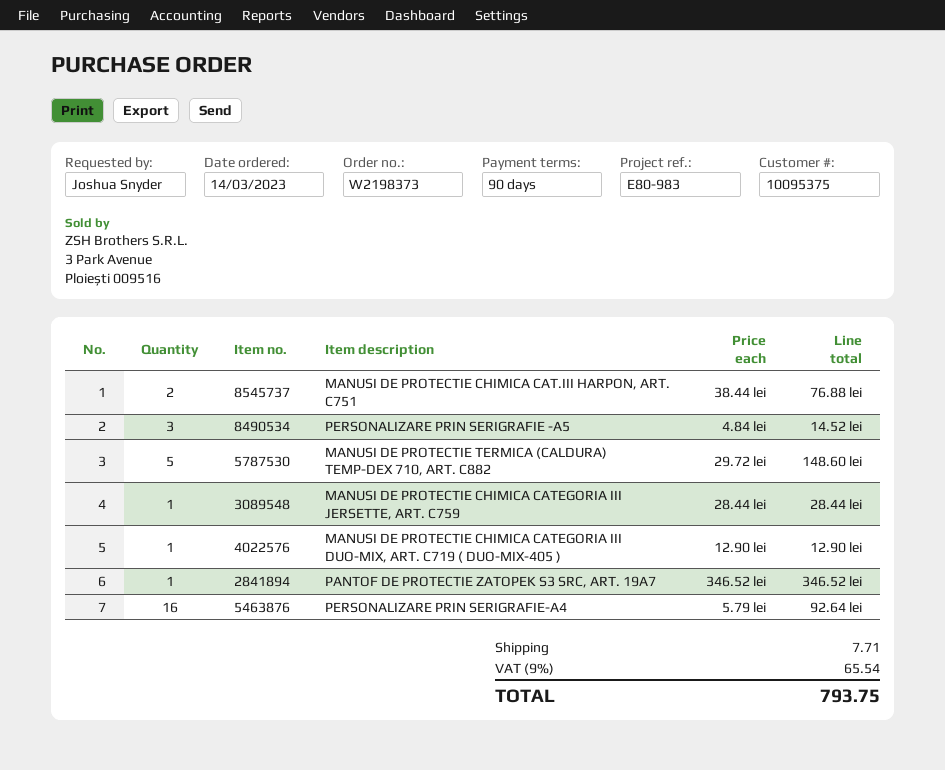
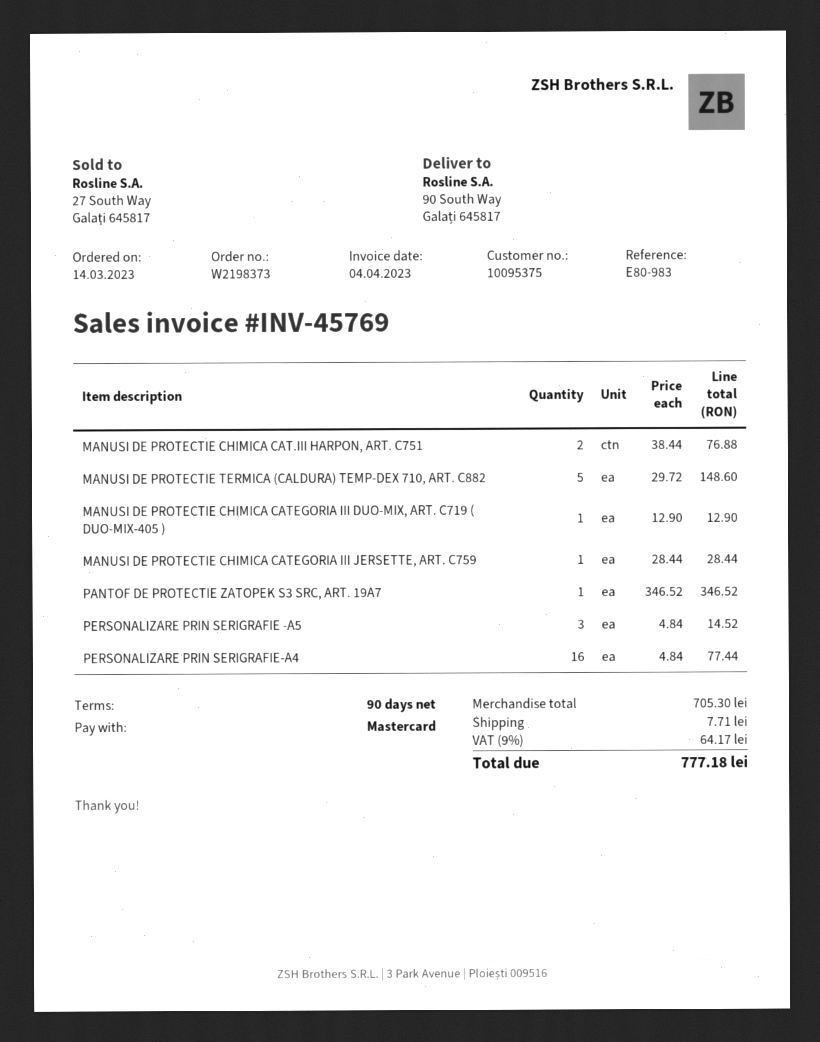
PERSONALIZARE PRIN SERIGRAFIE-A4: 16 x 5.79 = 92.64 -> 16 x 4.84 = 77.44
tax: 9% = 65.54 -> 9% = 64.17
total: 793.75 -> 777.18

